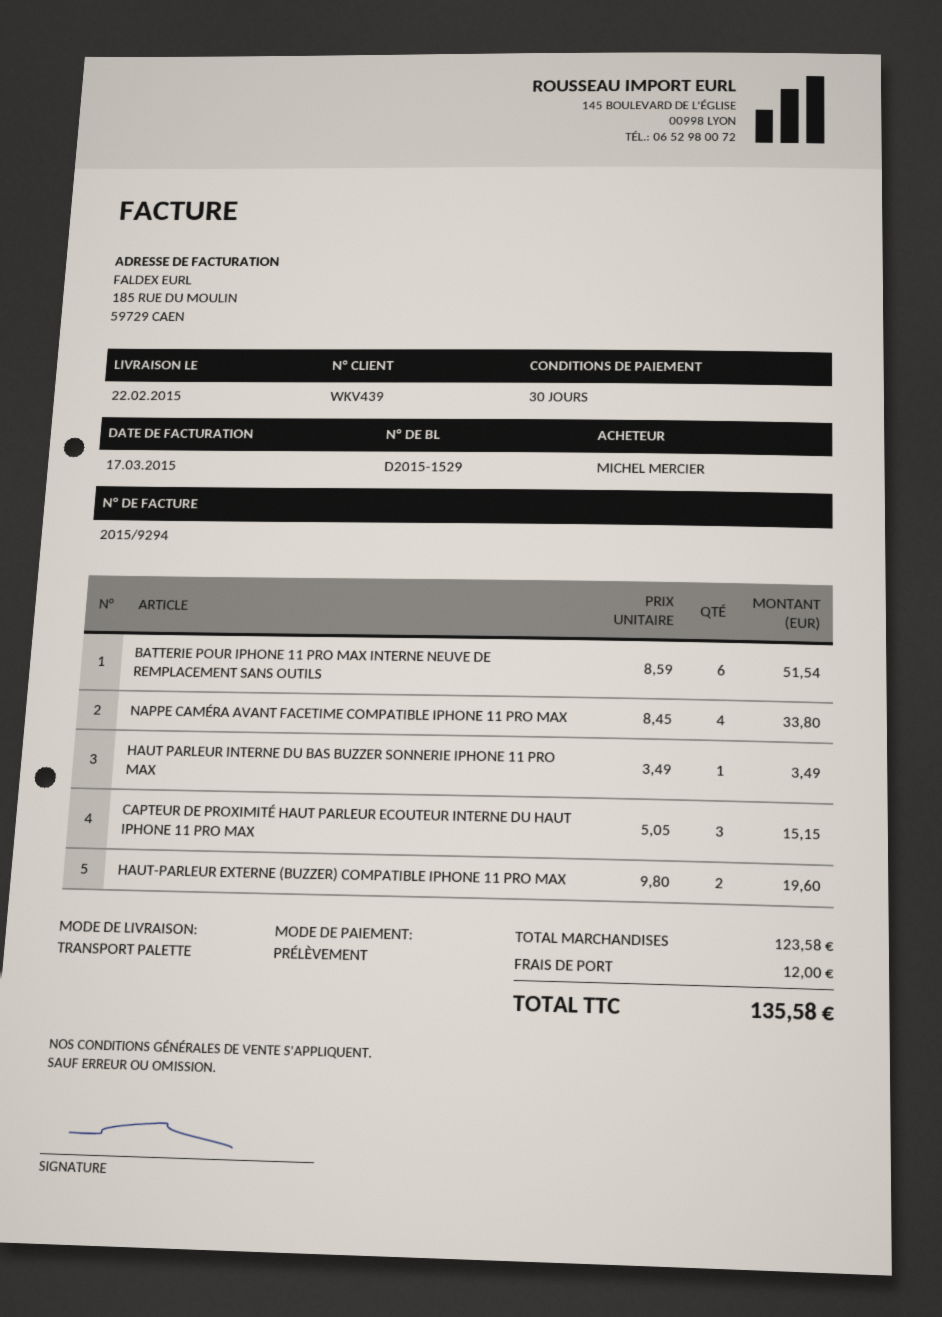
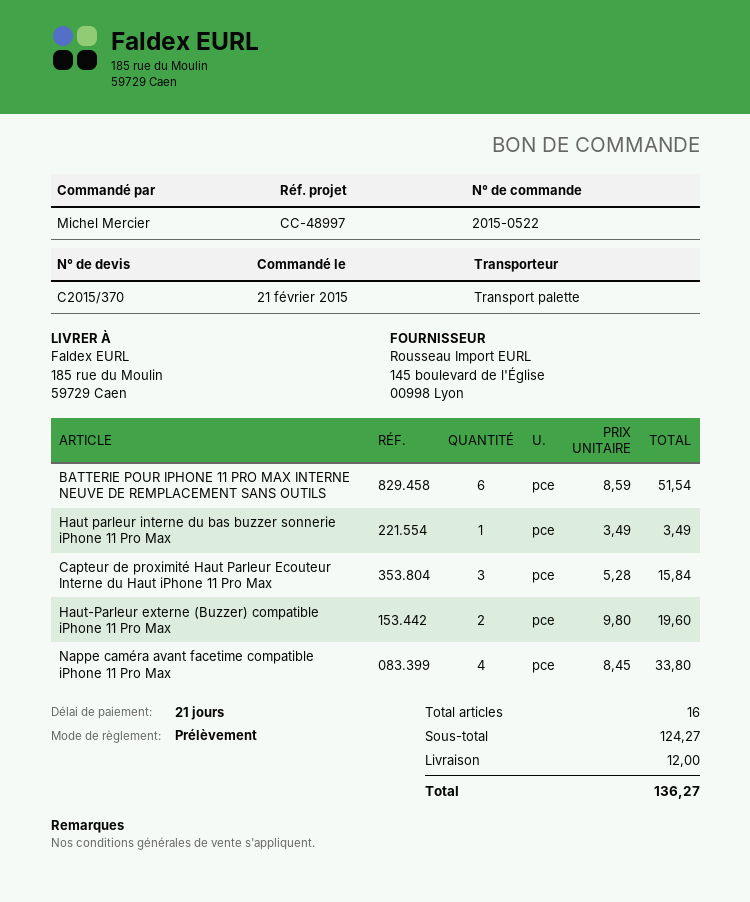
payment terms: 30 days -> 21 days
CAPTEUR DE PROXIMITÉ HAUT PARLEUR ECOUTEUR INTERNE DU HAUT IPHONE 11 PRO MAX: 3 x 5.05 = 15.15 -> 3 x 5.28 = 15.84
subtotal: 123.58 -> 124.27
total: 135.58 -> 136.27

